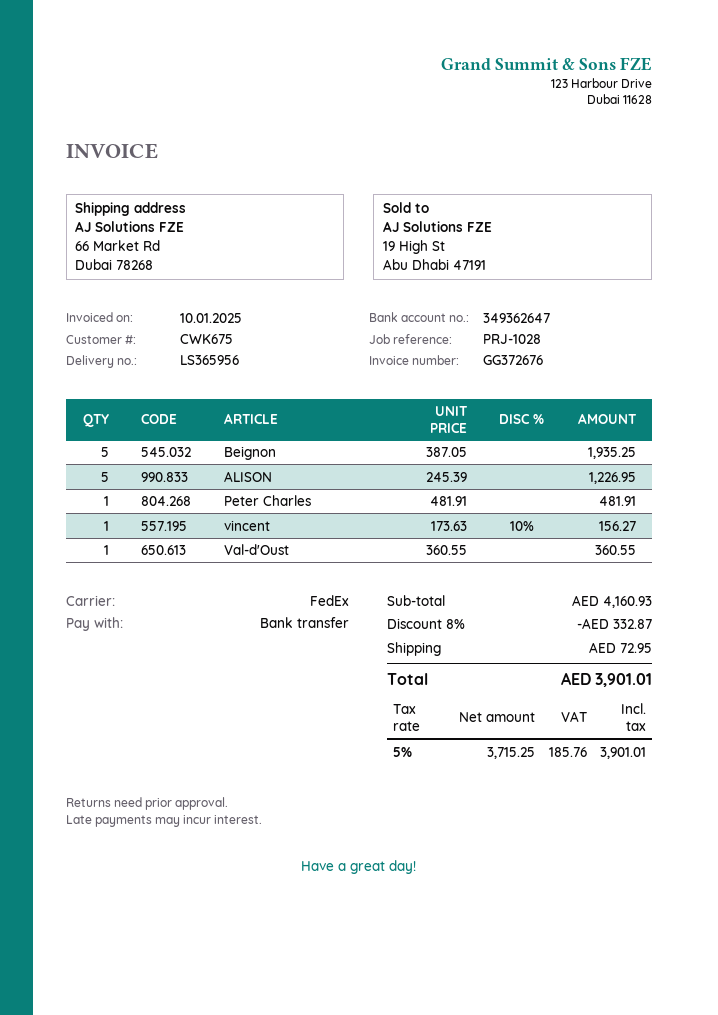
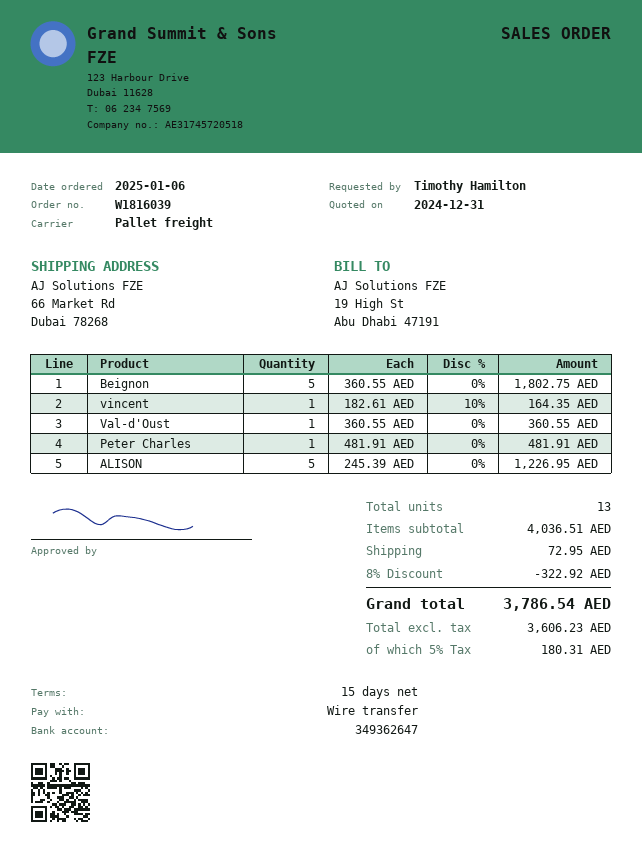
shipping method: FedEx -> pallet freight
Beignon: 5 x 387.05 = 1935.25 -> 5 x 360.55 = 1802.75
vincent: 1 x 173.63 - 10% = 156.27 -> 1 x 182.61 - 10% = 164.35
subtotal: 4160.93 -> 4036.51
discount: 8% = 332.87 -> 8% = 322.92
net: 3715.25 -> 3606.23
tax: 5% = 185.76 -> 5% = 180.31
total: 3901.01 -> 3786.54

